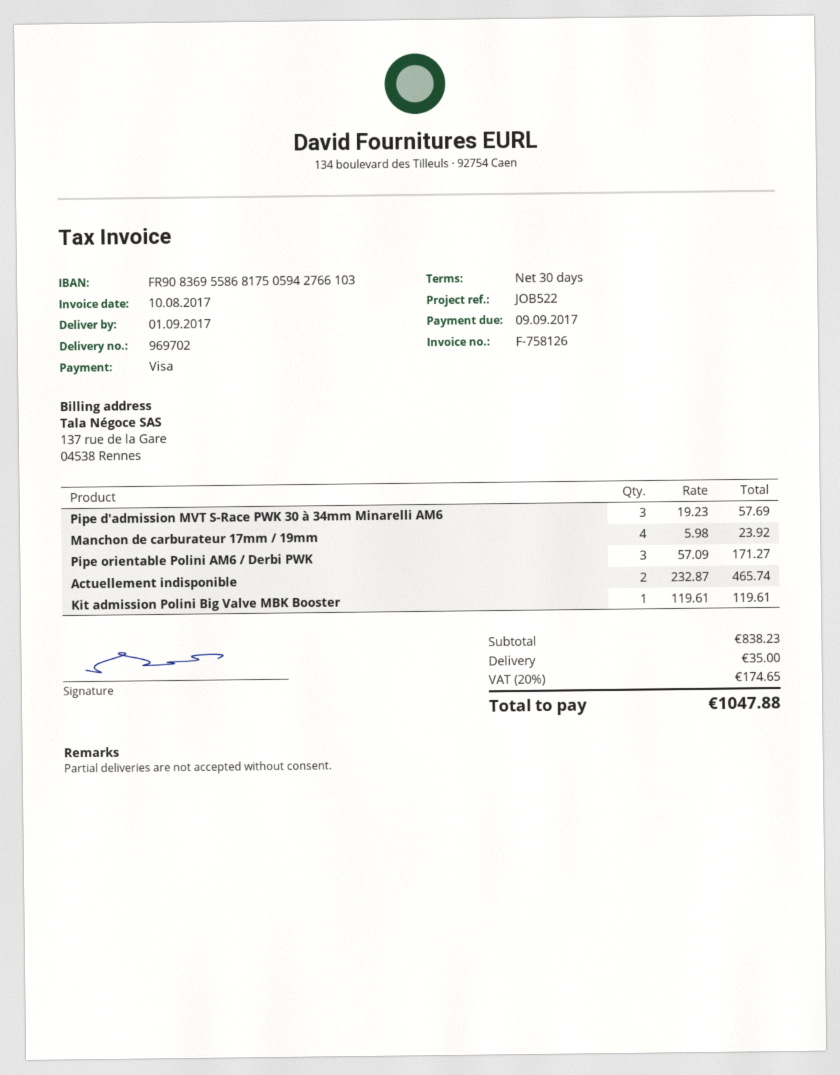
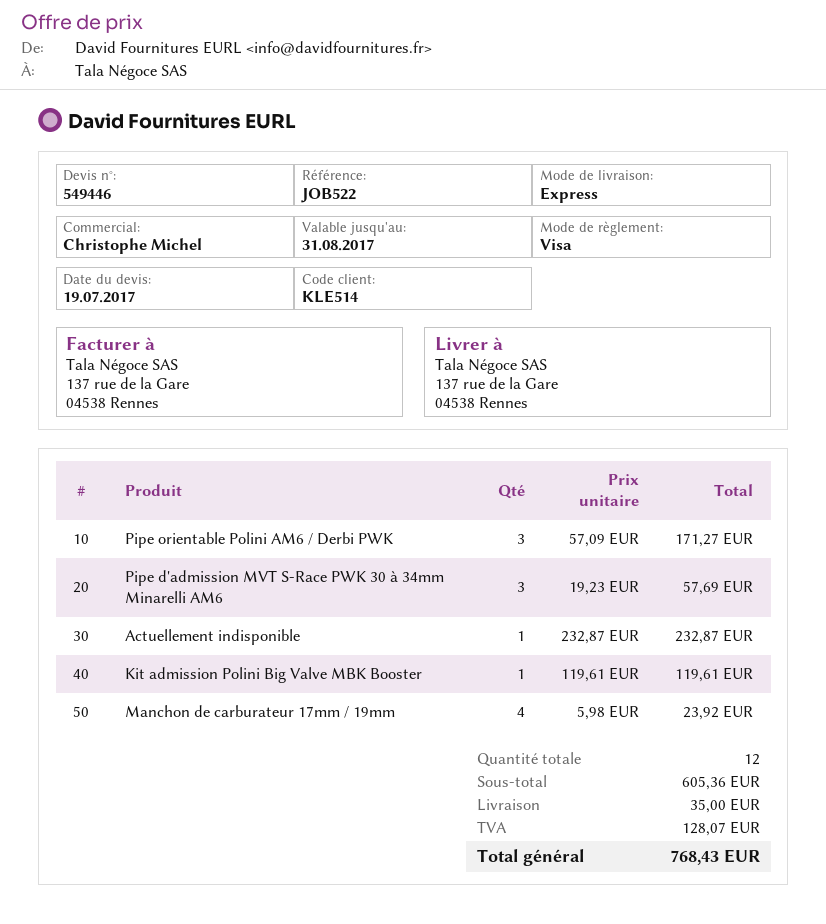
Actuellement indisponible: 2 x 232.87 = 465.74 -> 1 x 232.87 = 232.87
subtotal: 838.23 -> 605.36
tax: 174.65 -> 128.07
total: 1047.88 -> 768.43

